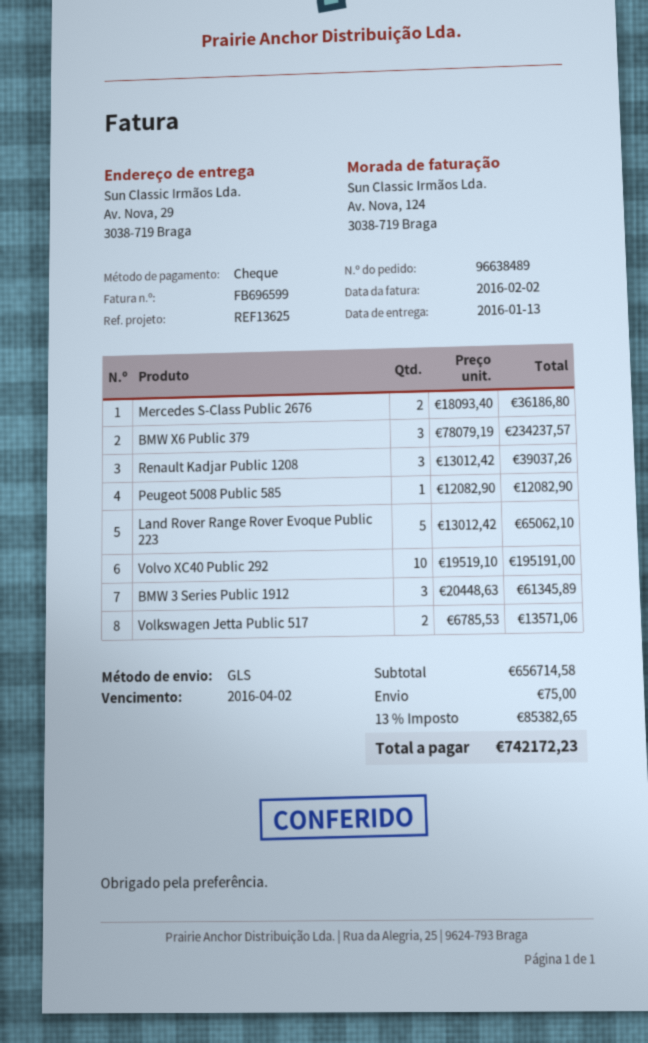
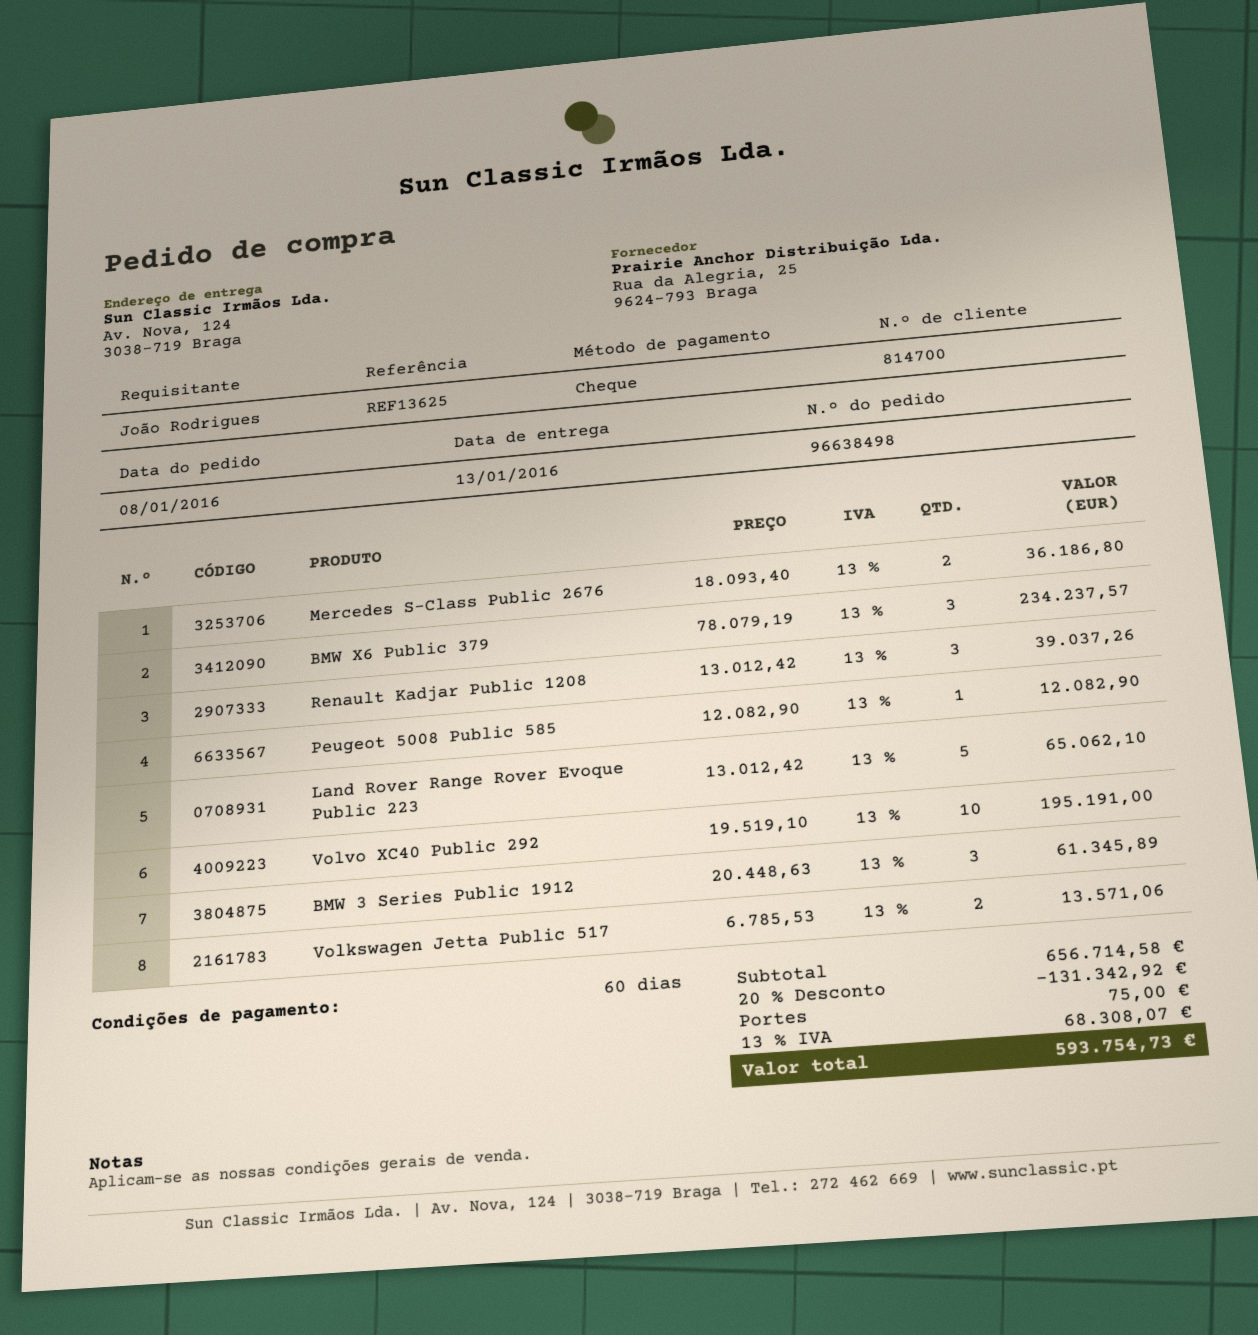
order number: 96638489 -> 96638498
ship to: Av. Nova, 29, 3038-719 Braga -> Av. Nova, 124, 3038-719 Braga
discount: none -> 20% = 131342.92
tax: 13% = 85382.65 -> 13% = 68308.07
total: 742172.23 -> 593754.73

